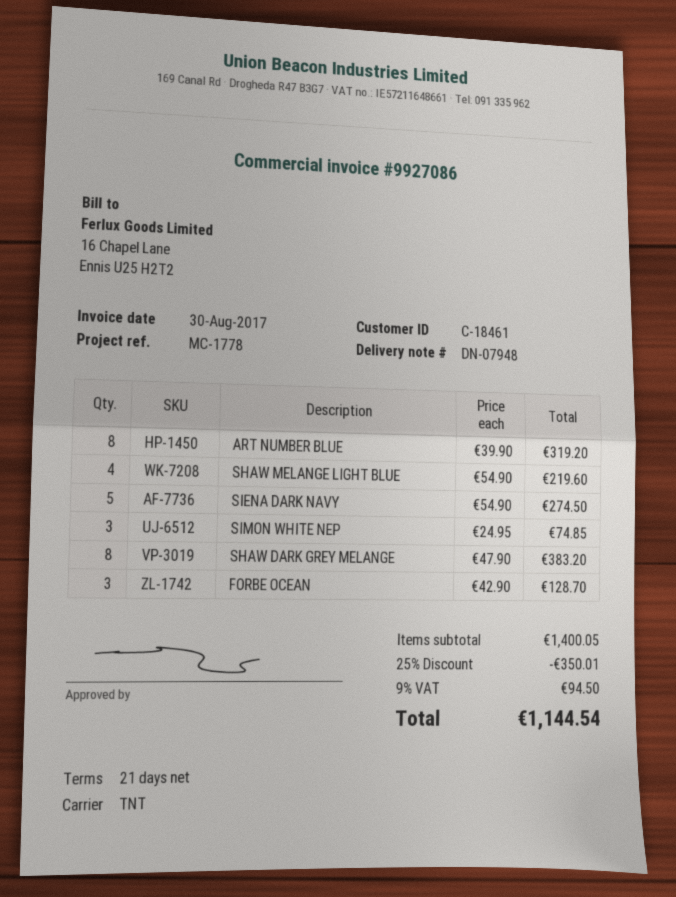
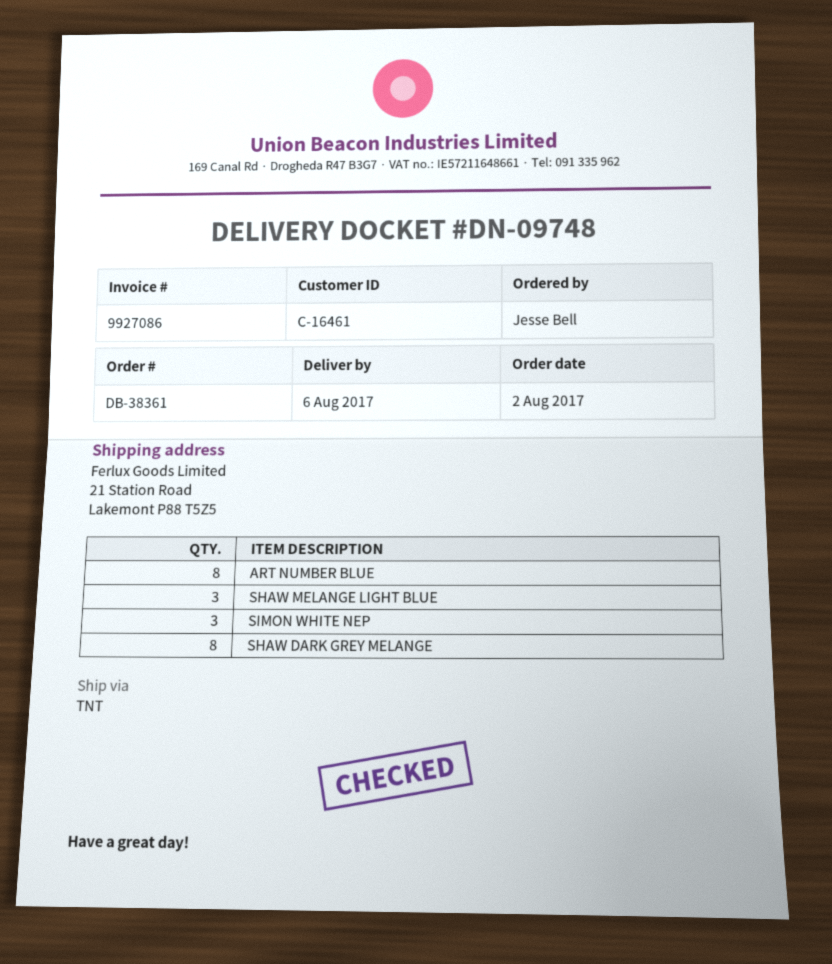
delivery note number: DN-07948 -> DN-09748
customer number: C-18461 -> C-16461
SHAW MELANGE LIGHT BLUE: 4 -> 3
SIENA DARK NAVY: 5 -> none
FORBE OCEAN: 3 -> none

